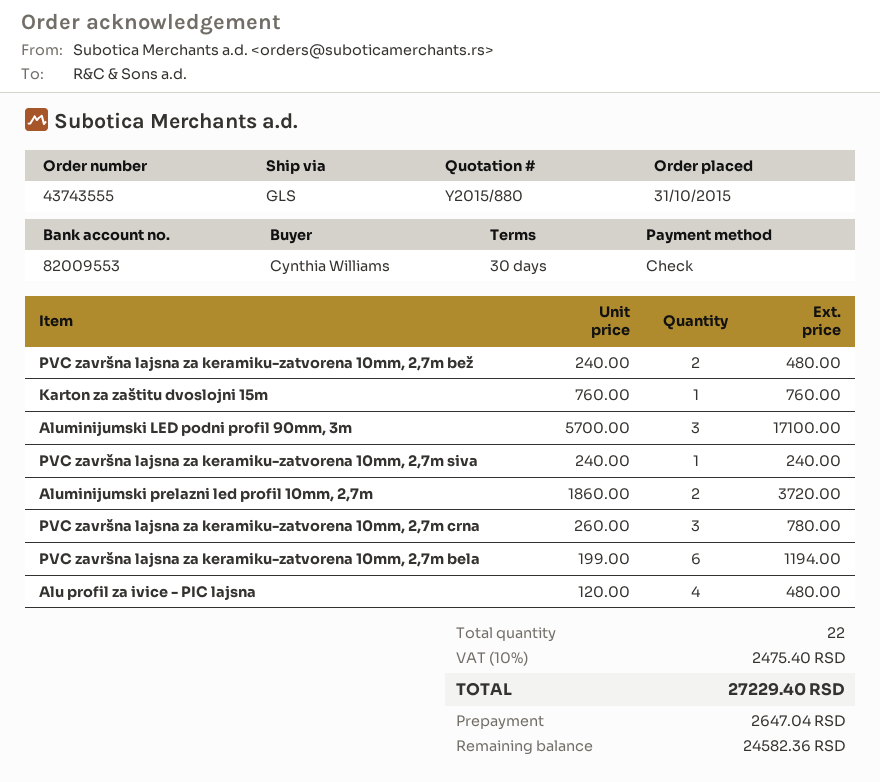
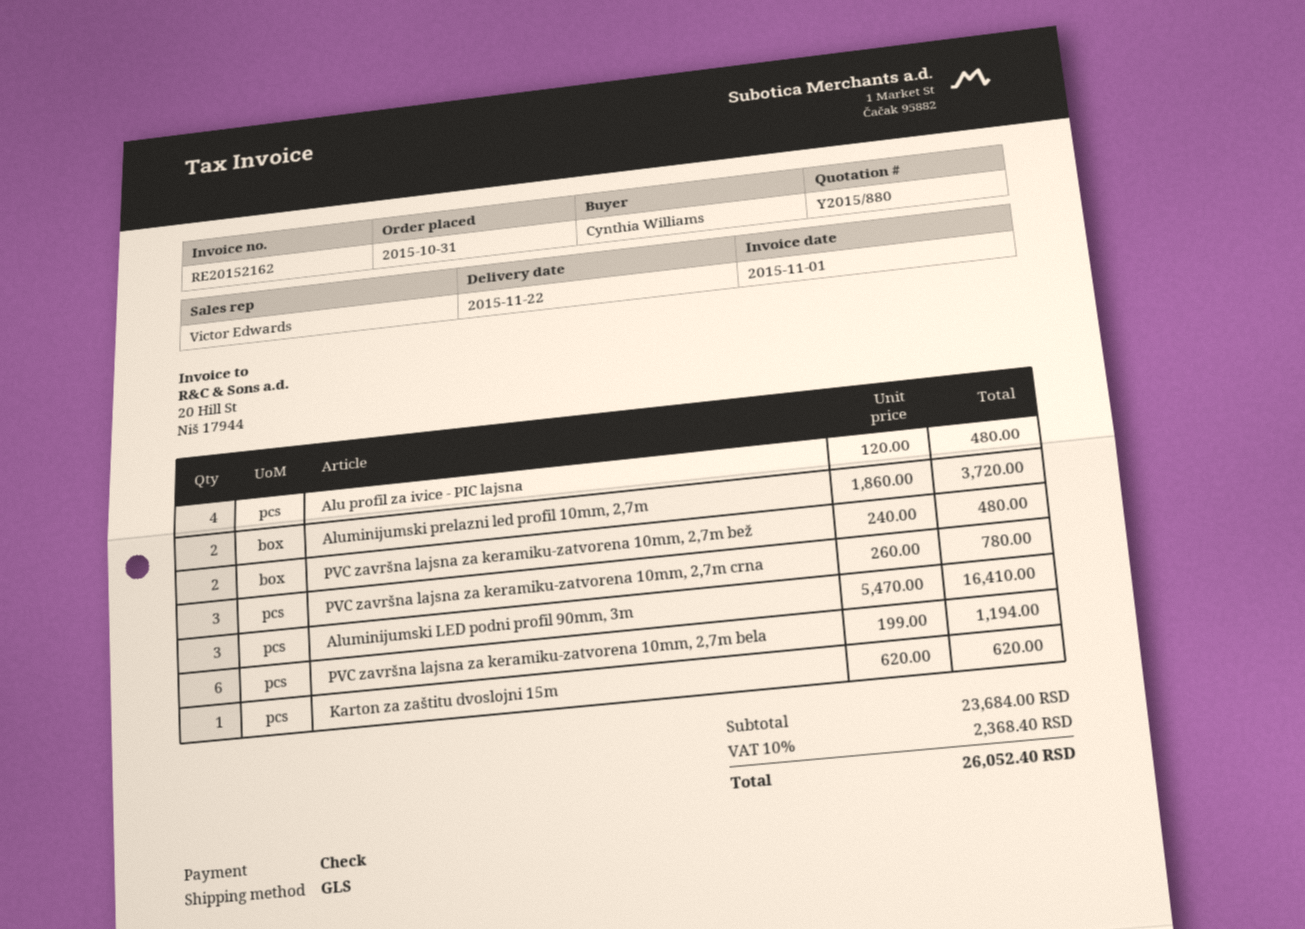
Karton za zaštitu dvoslojni 15m: 1 x 760.00 = 760.00 -> 1 x 620.00 = 620.00
Aluminijumski LED podni profil 90mm, 3m: 3 x 5700.00 = 17100.00 -> 3 x 5470.00 = 16410.00
PVC završna lajsna za keramiku-zatvorena 10mm, 2,7m siva: 1 x 240.00 = 240.00 -> none
tax: 10% = 2475.40 -> 10% = 2368.40
total: 27229.40 -> 26052.40

